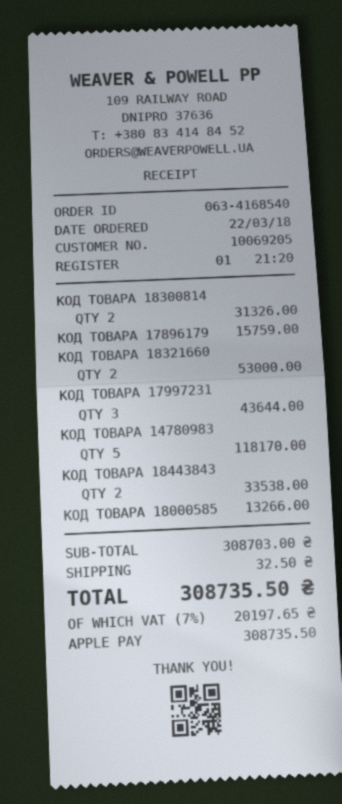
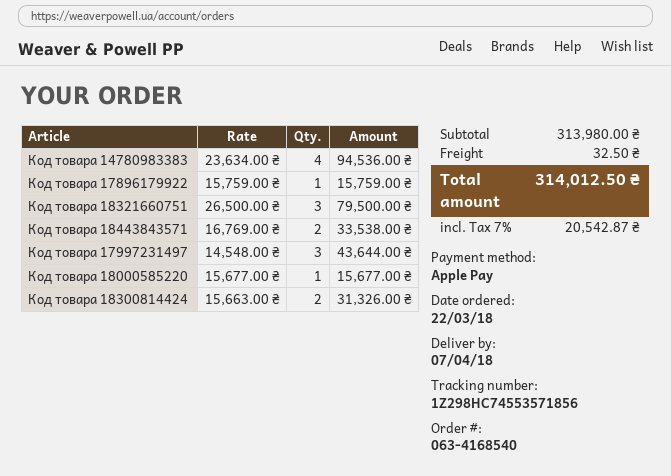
КОД ТОВАРА 18321660: 2 for 53000.00 -> 3 for 79500.00
КОД ТОВАРА 14780983: 5 for 118170.00 -> 4 for 94536.00
КОД ТОВАРА 18000585: 1 for 13266.00 -> 1 for 15677.00
subtotal: 308703.00 -> 313980.00
tax: 7% = 20197.65 -> 7% = 20542.87
total: 308735.50 -> 314012.50

